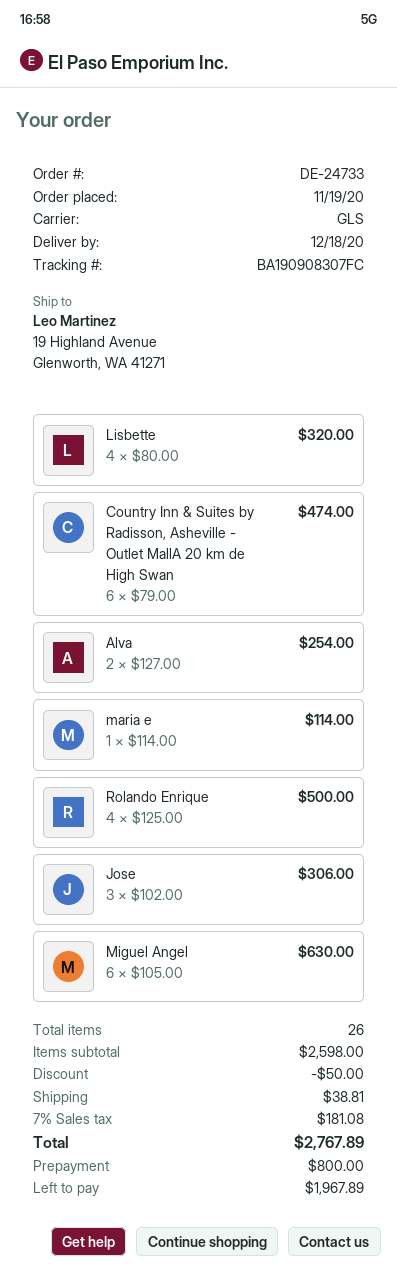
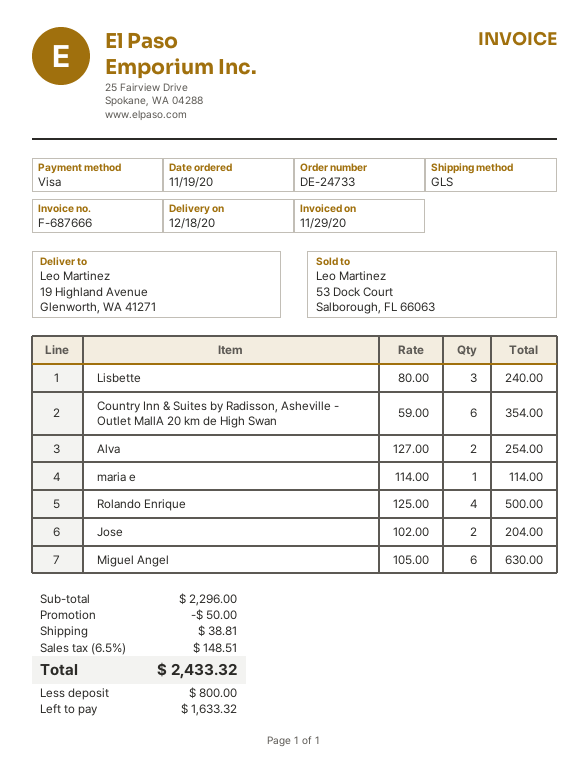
Lisbette: 4 x 80.00 = 320.00 -> 3 x 80.00 = 240.00
Country Inn & Suites by Radisson, Asheville - Outlet MallA 20 km de High Swan: 6 x 79.00 = 474.00 -> 6 x 59.00 = 354.00
Jose: 3 x 102.00 = 306.00 -> 2 x 102.00 = 204.00
subtotal: 2598.00 -> 2296.00
tax: 7% = 181.08 -> 6.5% = 148.51
total: 2767.89 -> 2433.32
balance: 1967.89 -> 1633.32

